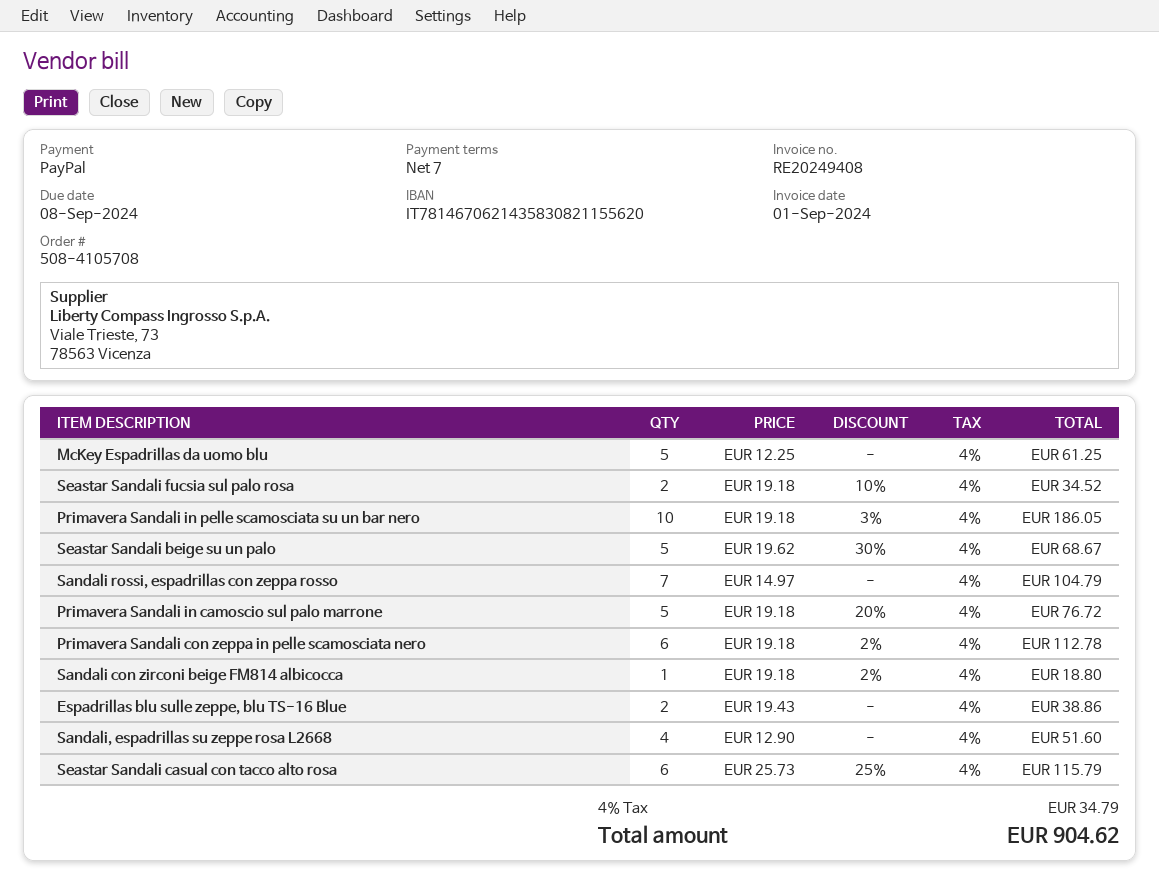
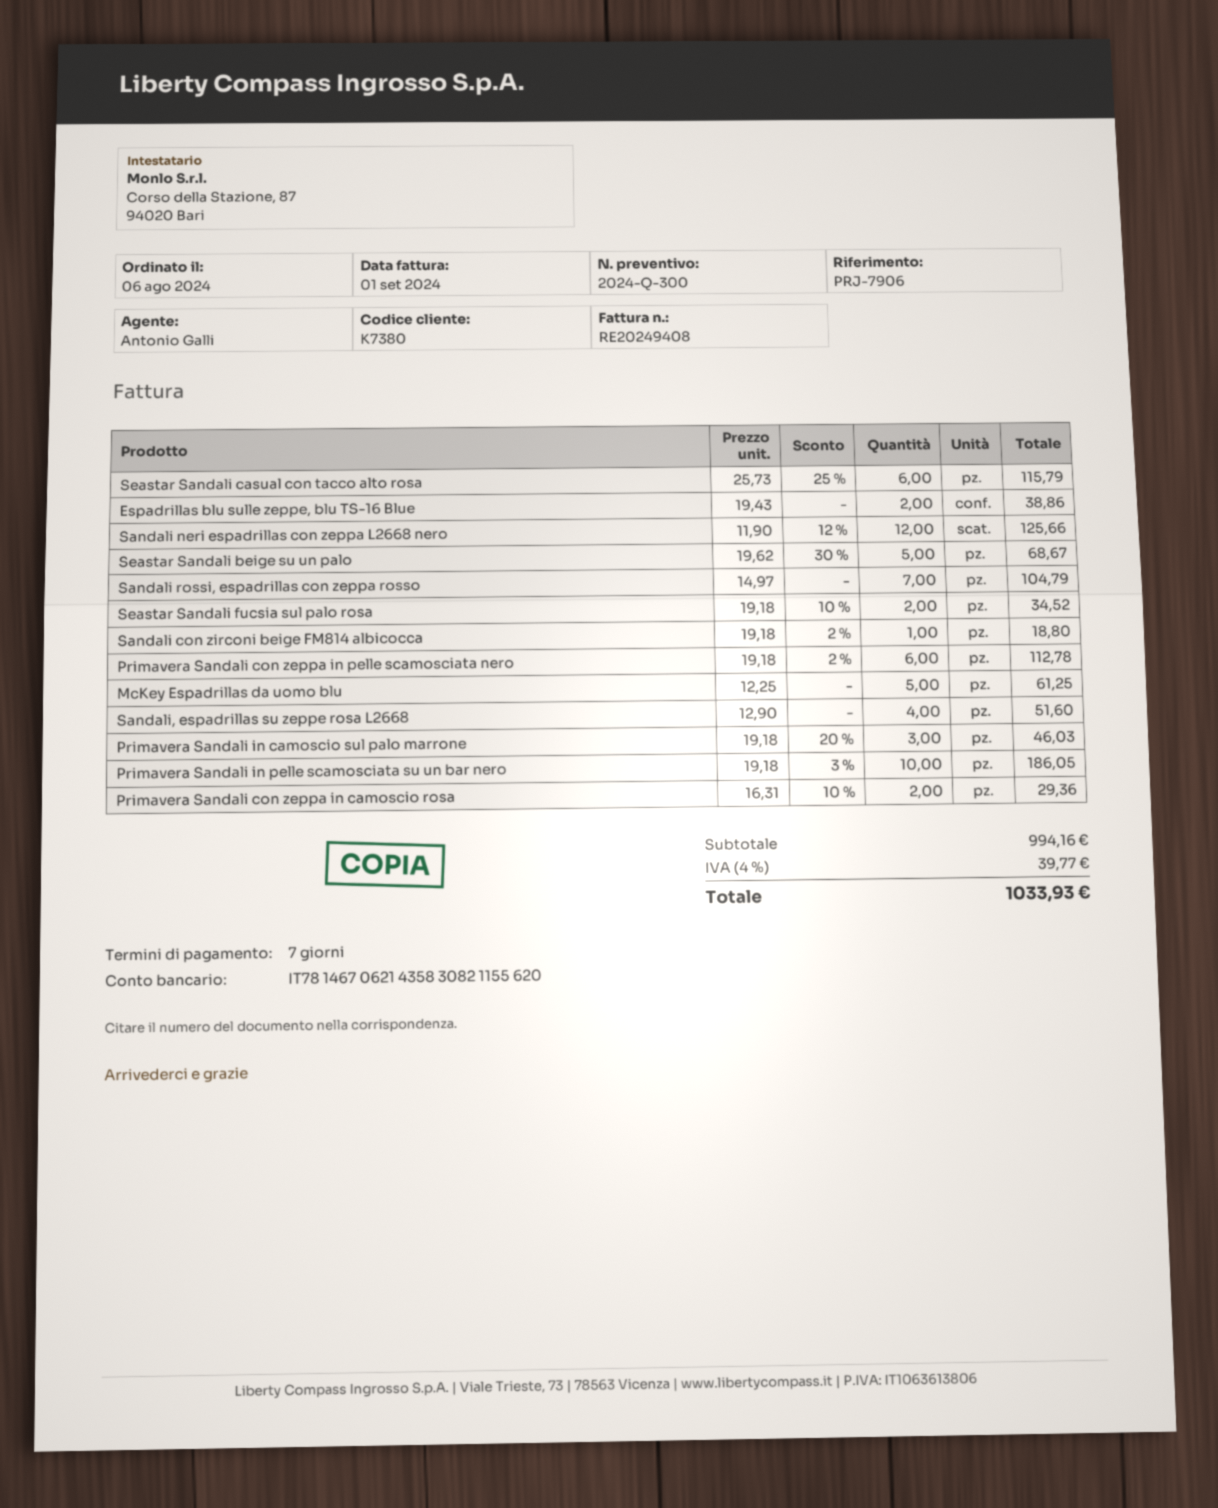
Primavera Sandali in camoscio sul palo marrone: 5 x 19.18 - 20% = 76.72 -> 3 x 19.18 - 20% = 46.03
Sandali neri espadrillas con zeppa L2668 nero: none -> 12 x 11.90 - 12% = 125.66
Primavera Sandali con zeppa in camoscio rosa: none -> 2 x 16.31 - 10% = 29.36
tax: 4% = 34.79 -> 4% = 39.77
total: 904.62 -> 1033.93

